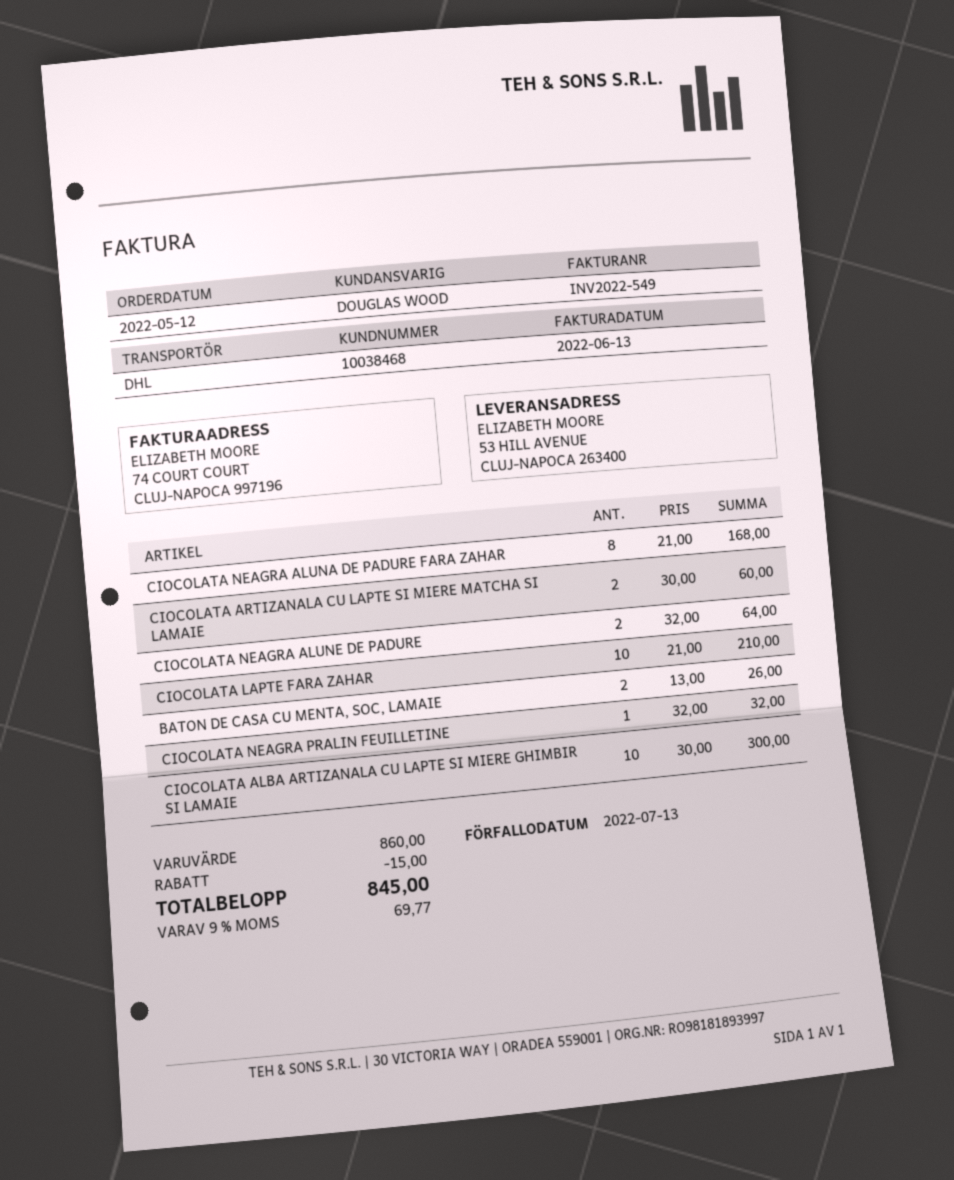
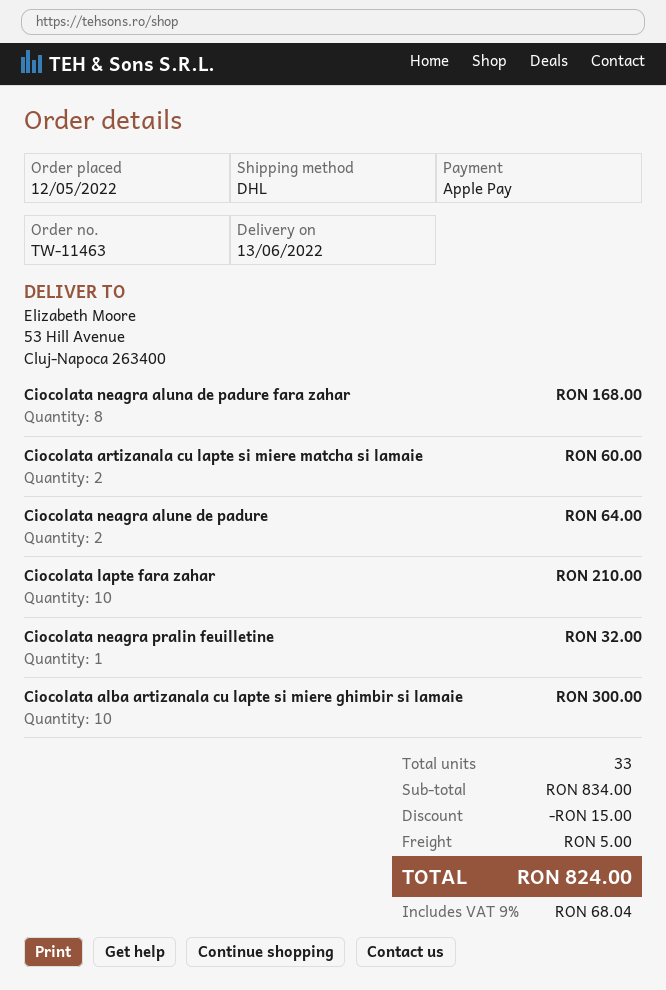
BATON DE CASA CU MENTA, SOC, LAMAIE: 2 for 26.00 -> none
subtotal: 860.00 -> 834.00
shipping: none -> 5.00
tax: 9% = 69.77 -> 9% = 68.04
total: 845.00 -> 824.00

